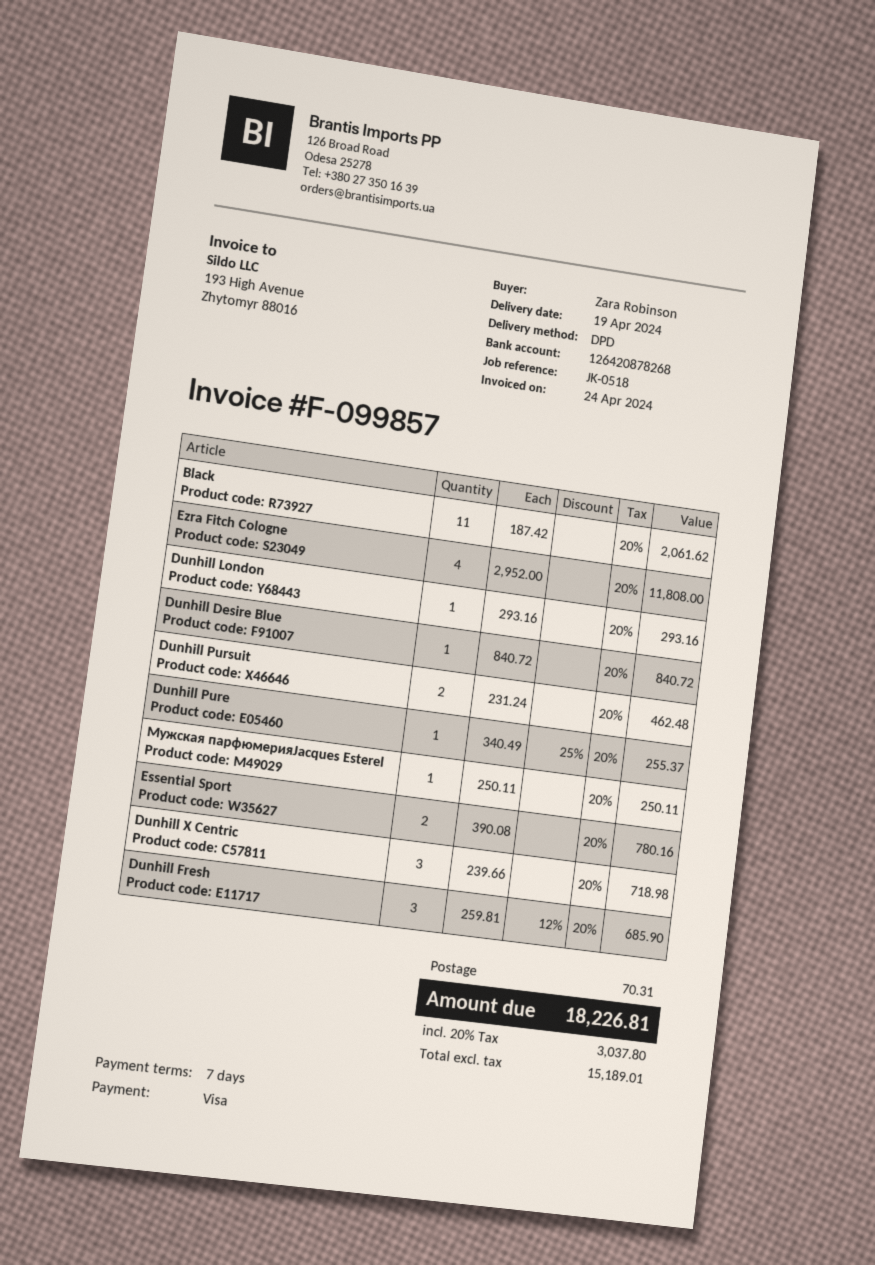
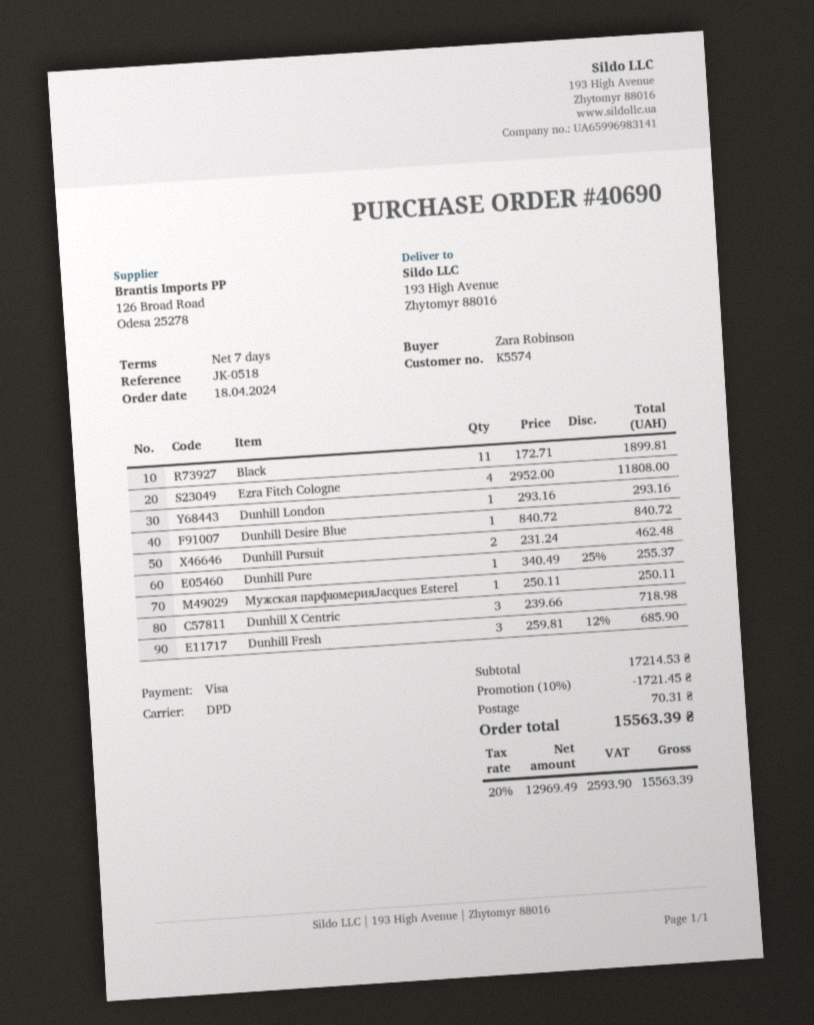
Black: 11 x 187.42 = 2061.62 -> 11 x 172.71 = 1899.81
Essential Sport: 2 x 390.08 = 780.16 -> none
discount: none -> 10% = 1721.45
net: 15189.01 -> 12969.49
tax: 20% = 3037.80 -> 20% = 2593.90
total: 18226.81 -> 15563.39

